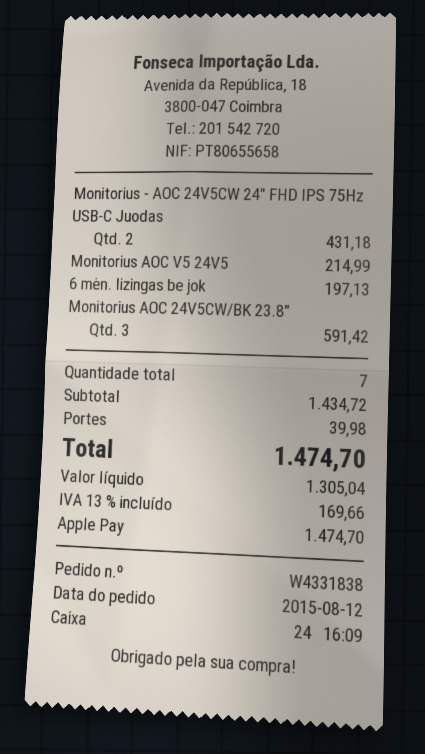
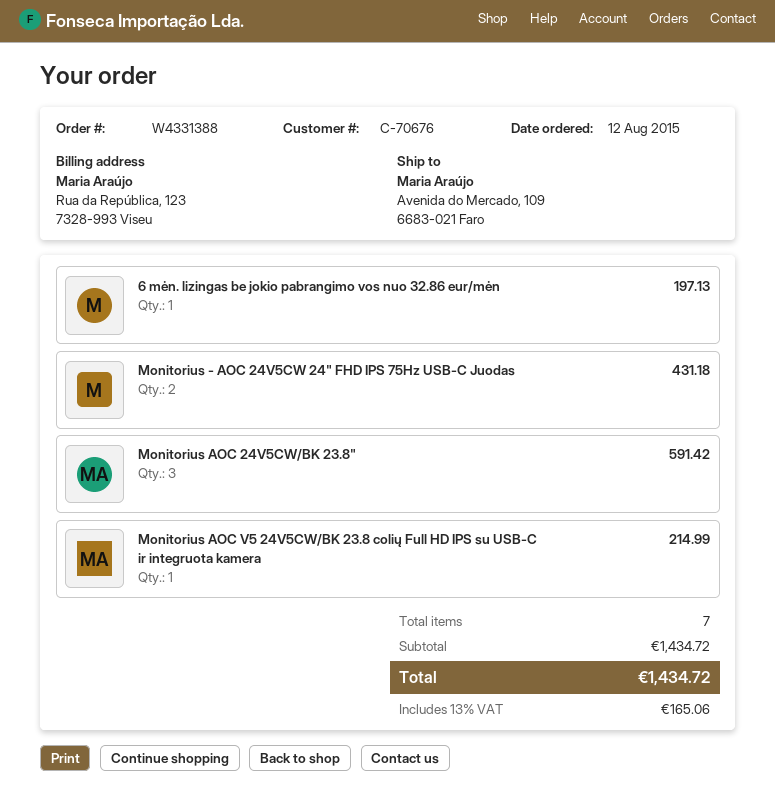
order number: W4331838 -> W4331388
shipping: 39.98 -> none
tax: 13% = 169.66 -> 13% = 165.06
total: 1474.70 -> 1434.72

